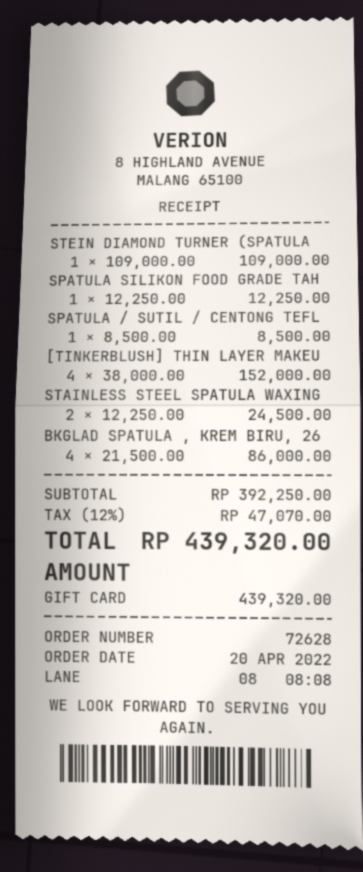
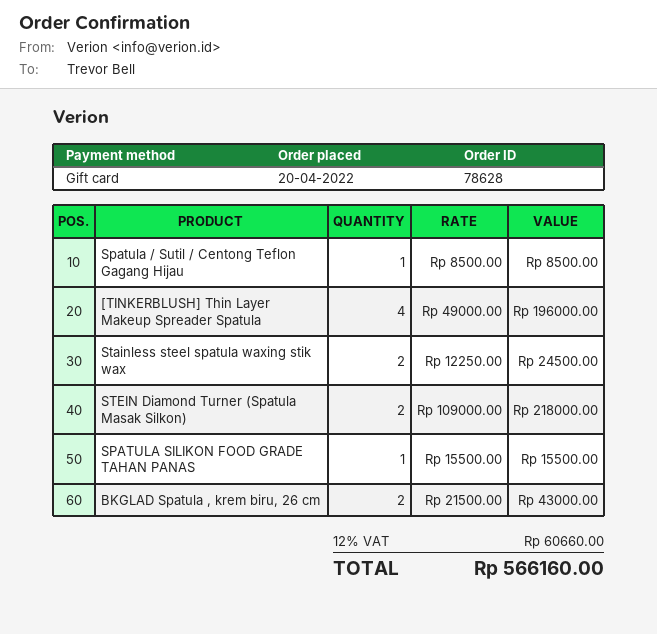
order number: 72628 -> 78628
STEIN DIAMOND TURNER (SPATULA: 1 x 109000.00 = 109000.00 -> 2 x 109000.00 = 218000.00
SPATULA SILIKON FOOD GRADE TAH: 1 x 12250.00 = 12250.00 -> 1 x 15500.00 = 15500.00
[TINKERBLUSH] THIN LAYER MAKEU: 4 x 38000.00 = 152000.00 -> 4 x 49000.00 = 196000.00
BKGLAD SPATULA , KREM BIRU, 26: 4 x 21500.00 = 86000.00 -> 2 x 21500.00 = 43000.00
tax: 12% = 47070.00 -> 12% = 60660.00
total: 439320.00 -> 566160.00

